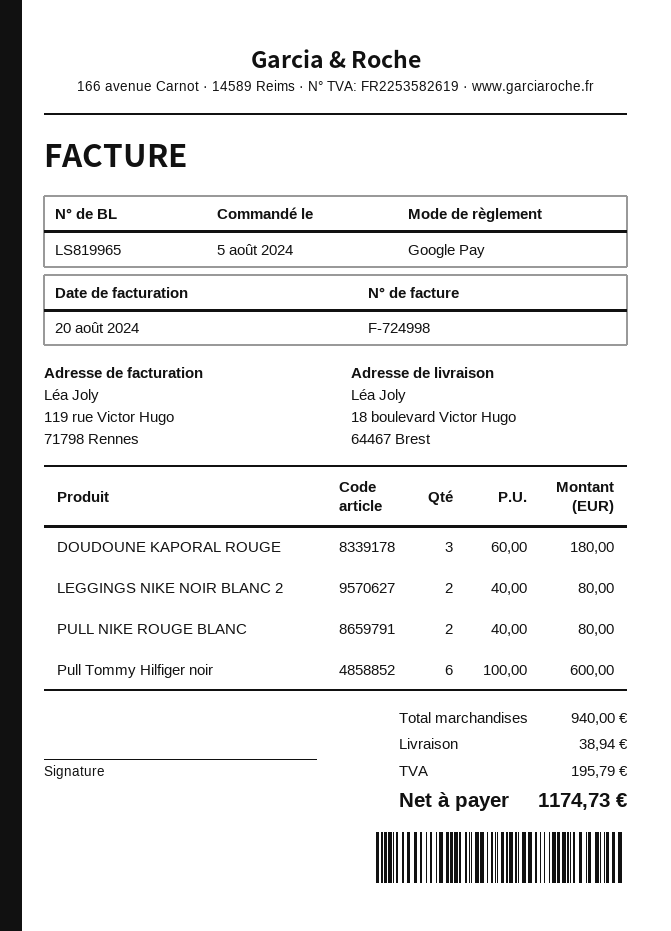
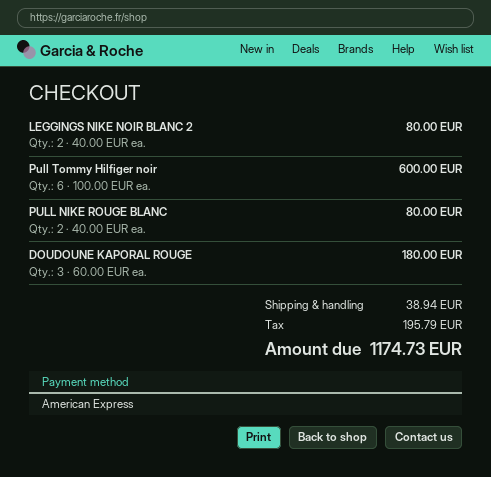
payment method: Google Pay -> American Express

